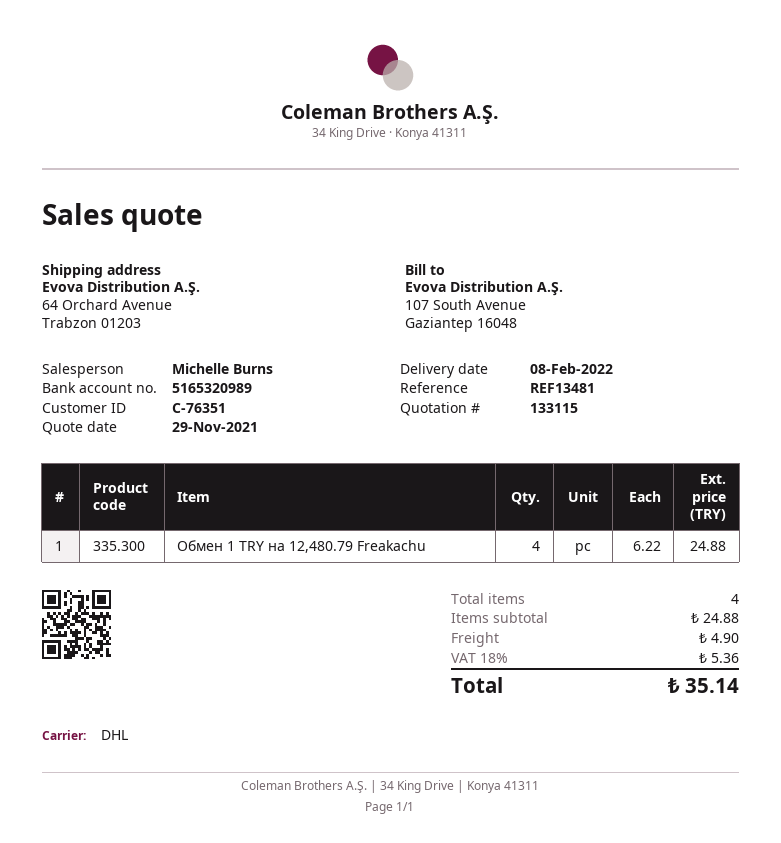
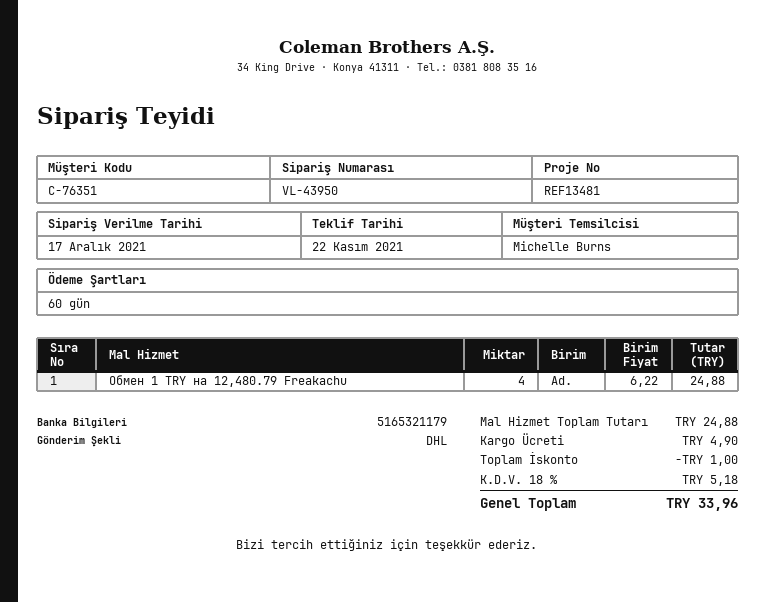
quote date: 2021-11-29 -> 2021-11-22
bank account: 5165320989 -> 5165321179
discount: none -> 1.00
tax: 18% = 5.36 -> 18% = 5.18
total: 35.14 -> 33.96

